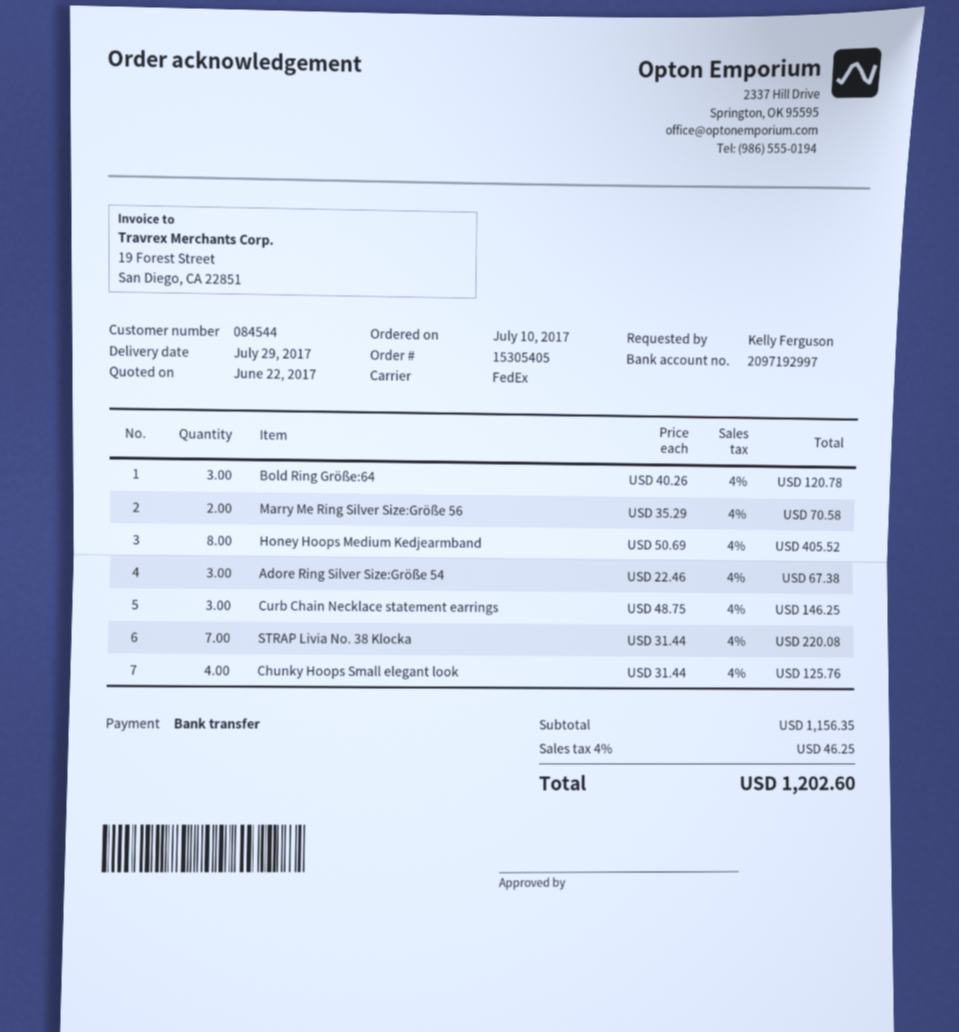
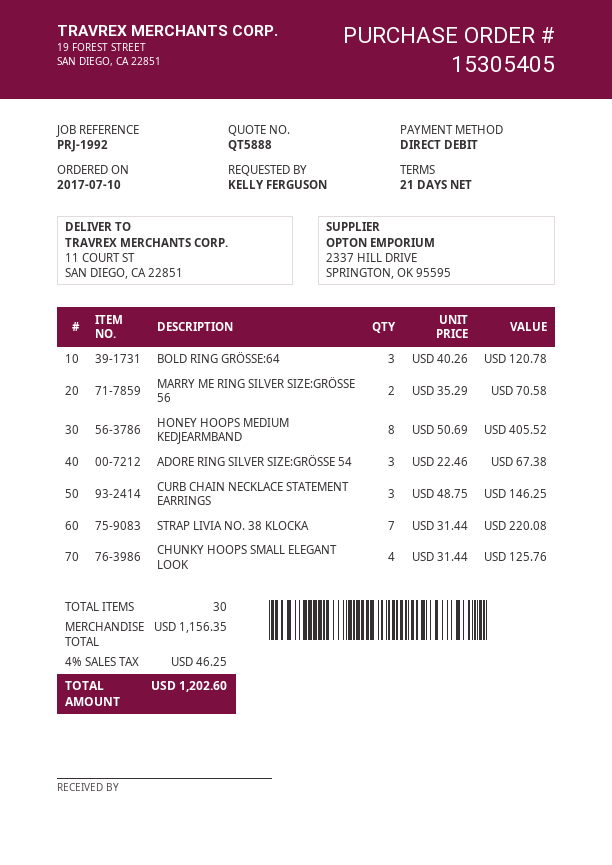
payment method: bank transfer -> direct debit

